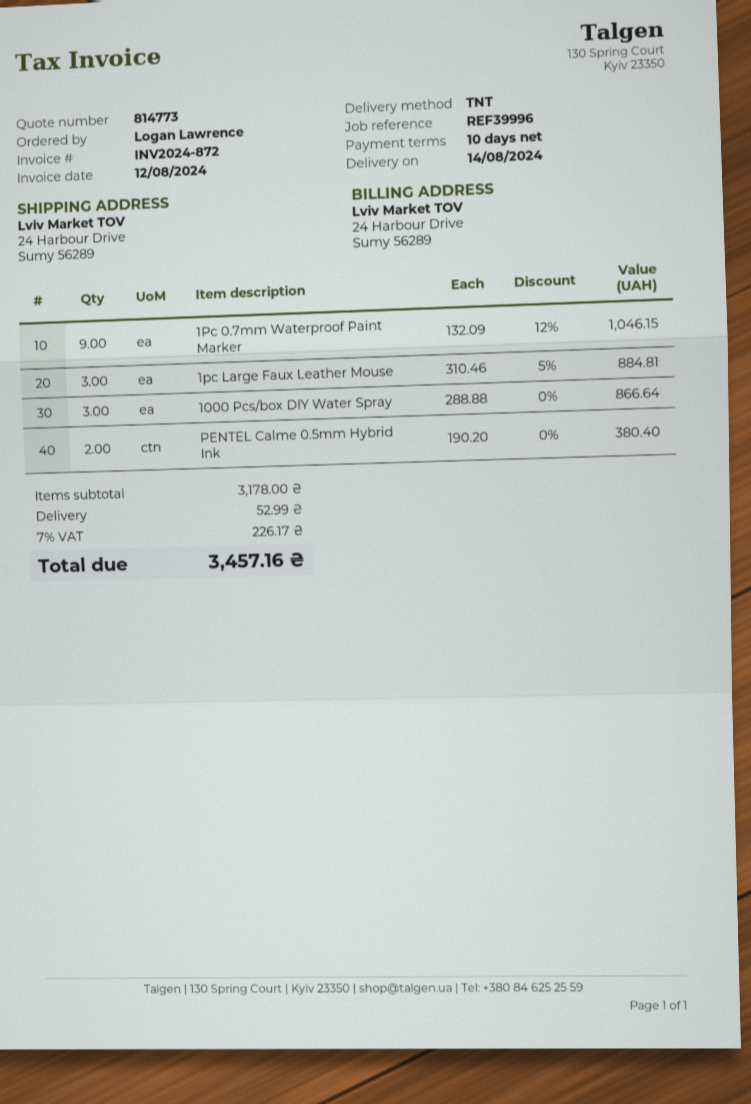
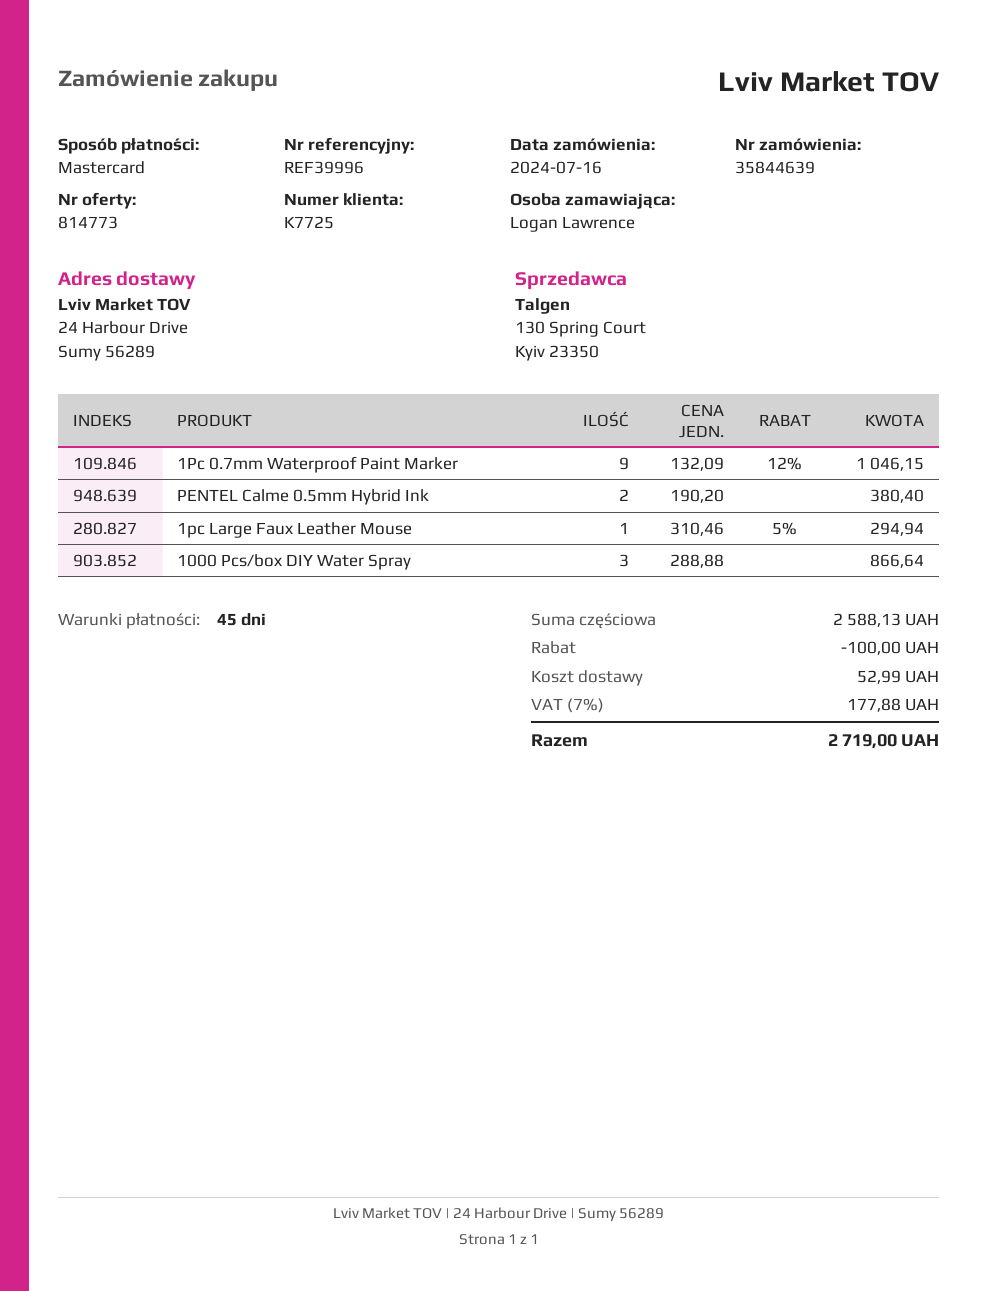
payment terms: 10 days -> 45 days
1pc Large Faux Leather Mouse: 3 x 310.46 - 5% = 884.81 -> 1 x 310.46 - 5% = 294.94
subtotal: 3178.00 -> 2588.13
discount: none -> 100.00
tax: 7% = 226.17 -> 7% = 177.88
total: 3457.16 -> 2719.00

